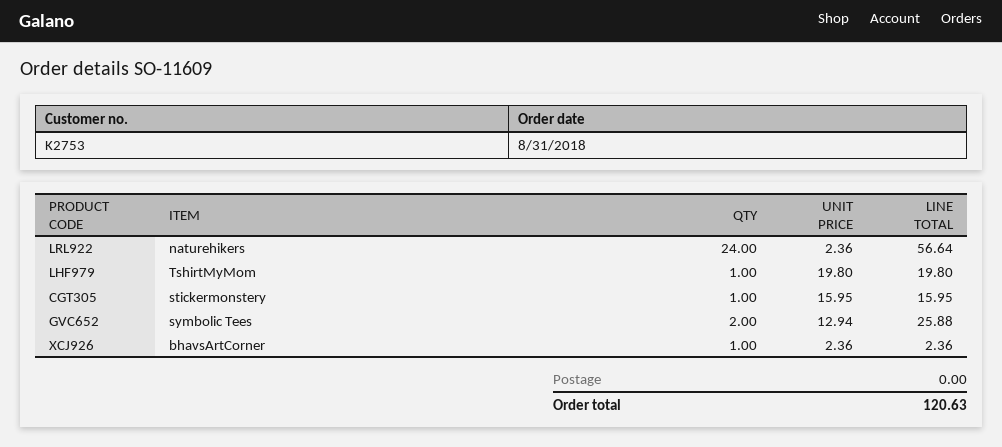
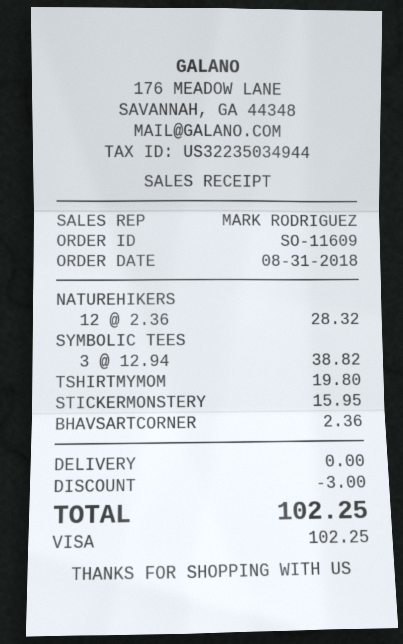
naturehikers: 24 x 2.36 = 56.64 -> 12 x 2.36 = 28.32
symbolic Tees: 2 x 12.94 = 25.88 -> 3 x 12.94 = 38.82
discount: none -> 3.00
total: 120.63 -> 102.25

